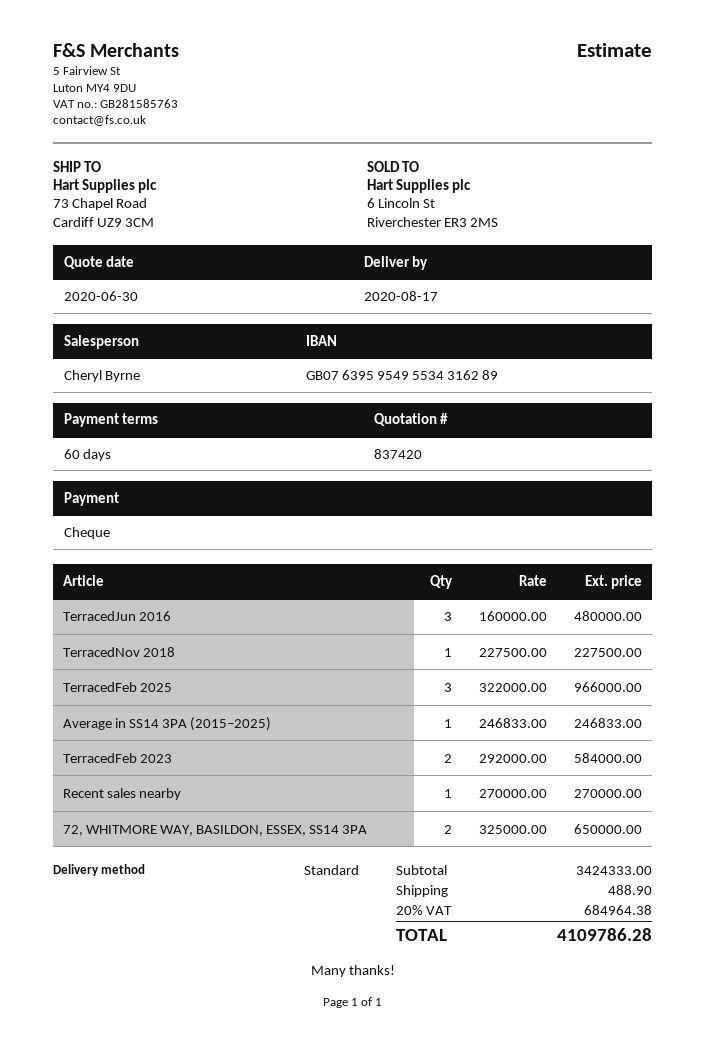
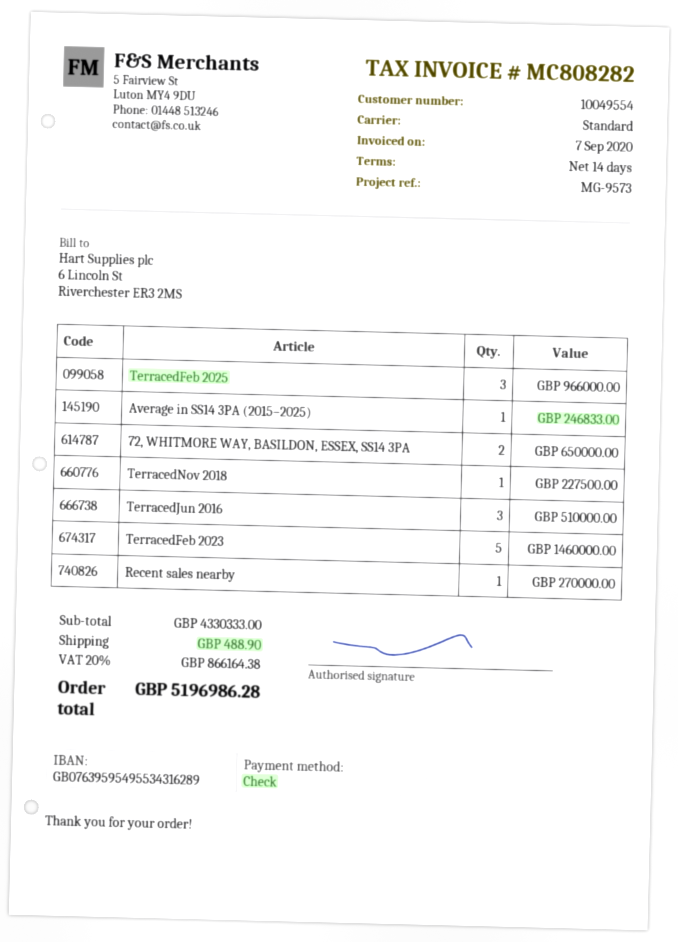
payment terms: 60 days -> 14 days
TerracedJun 2016: 3 for 480000.00 -> 3 for 510000.00
TerracedFeb 2023: 2 for 584000.00 -> 5 for 1460000.00
subtotal: 3424333.00 -> 4330333.00
tax: 20% = 684964.38 -> 20% = 866164.38
total: 4109786.28 -> 5196986.28

